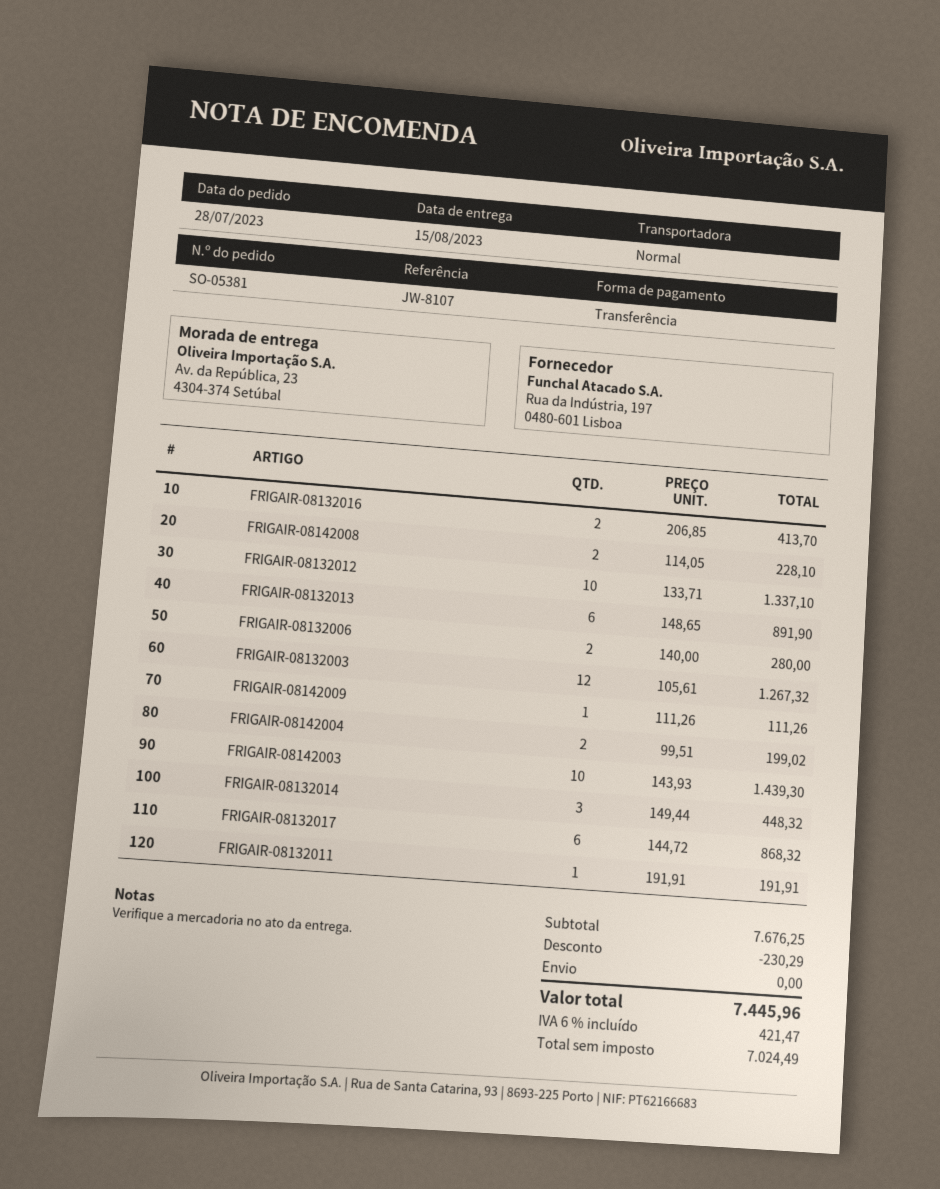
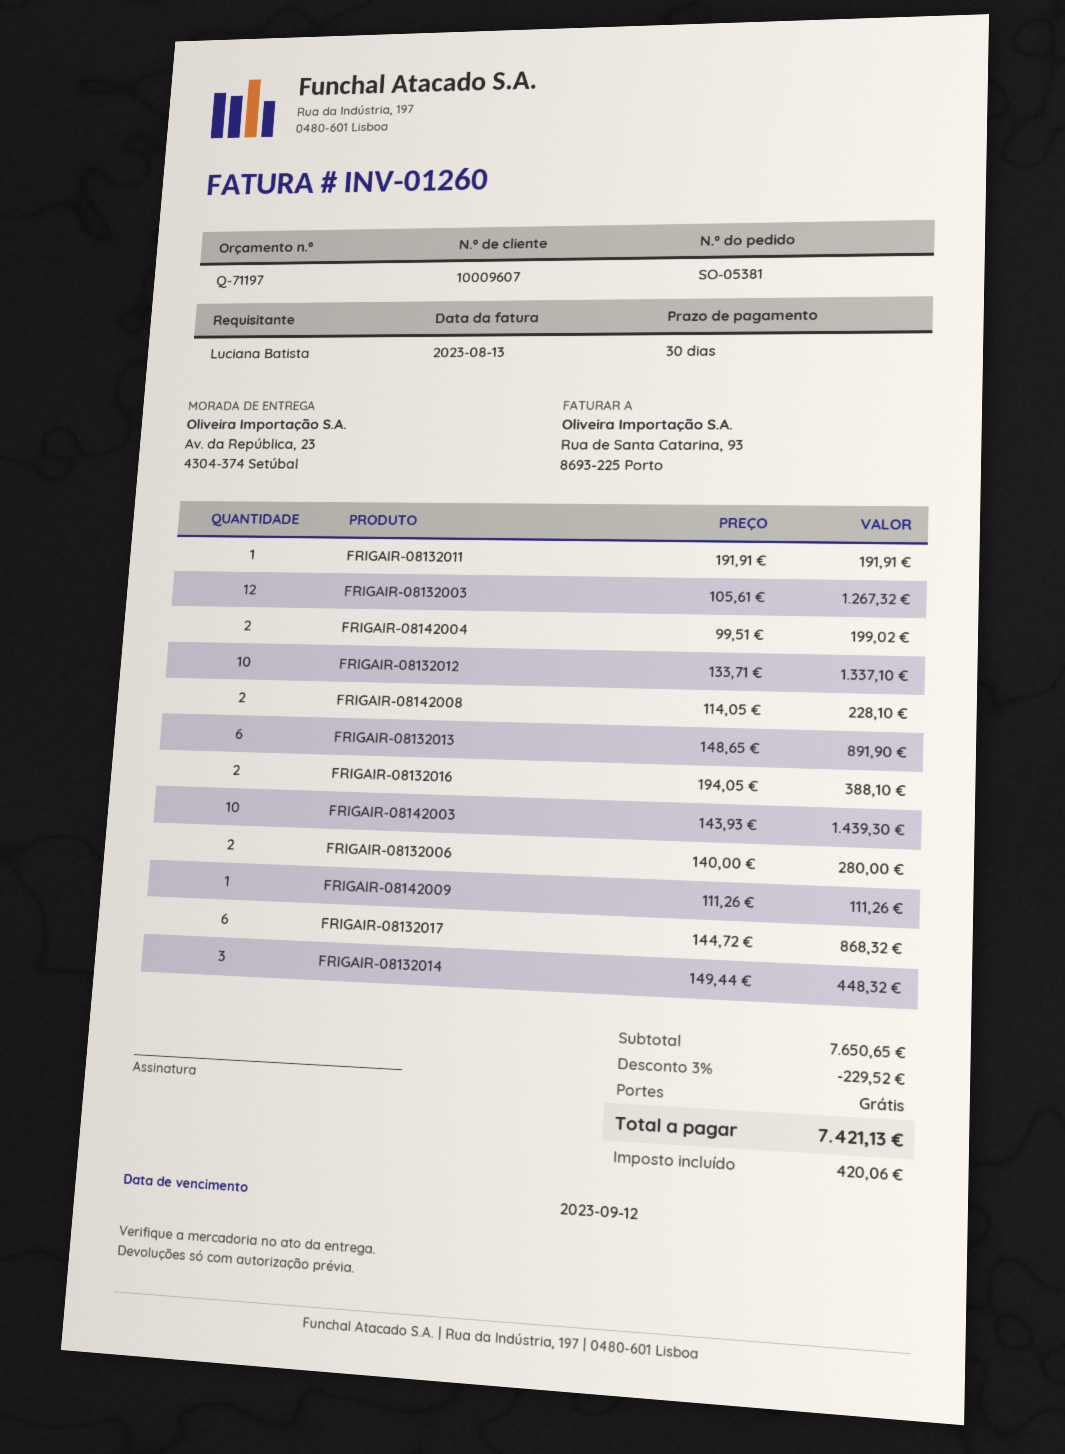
FRIGAIR-08132016: 2 x 206.85 = 413.70 -> 2 x 194.05 = 388.10
subtotal: 7676.25 -> 7650.65
discount: 230.29 -> 229.52
tax: 421.47 -> 420.06
total: 7445.96 -> 7421.13

